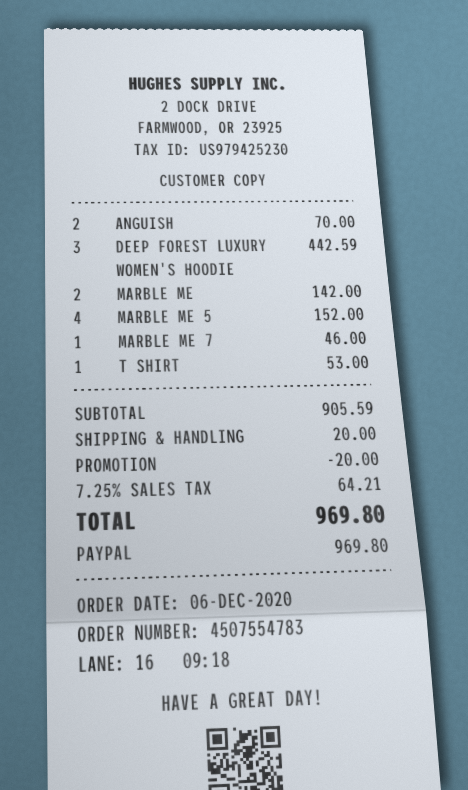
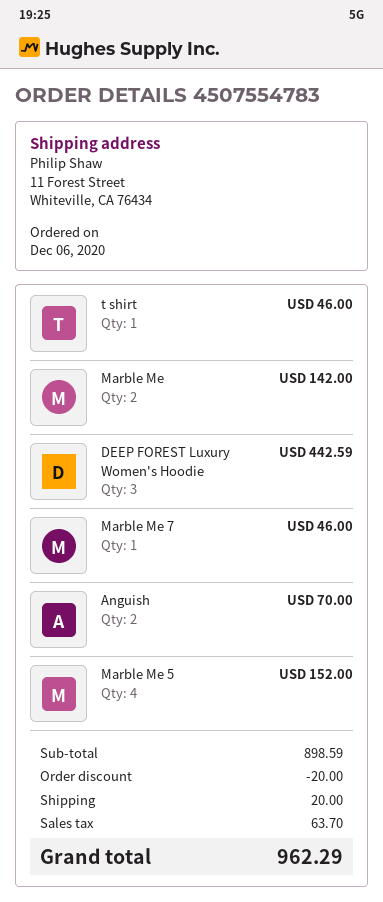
T SHIRT: 1 for 53.00 -> 1 for 46.00
subtotal: 905.59 -> 898.59
tax: 64.21 -> 63.70
total: 969.80 -> 962.29

